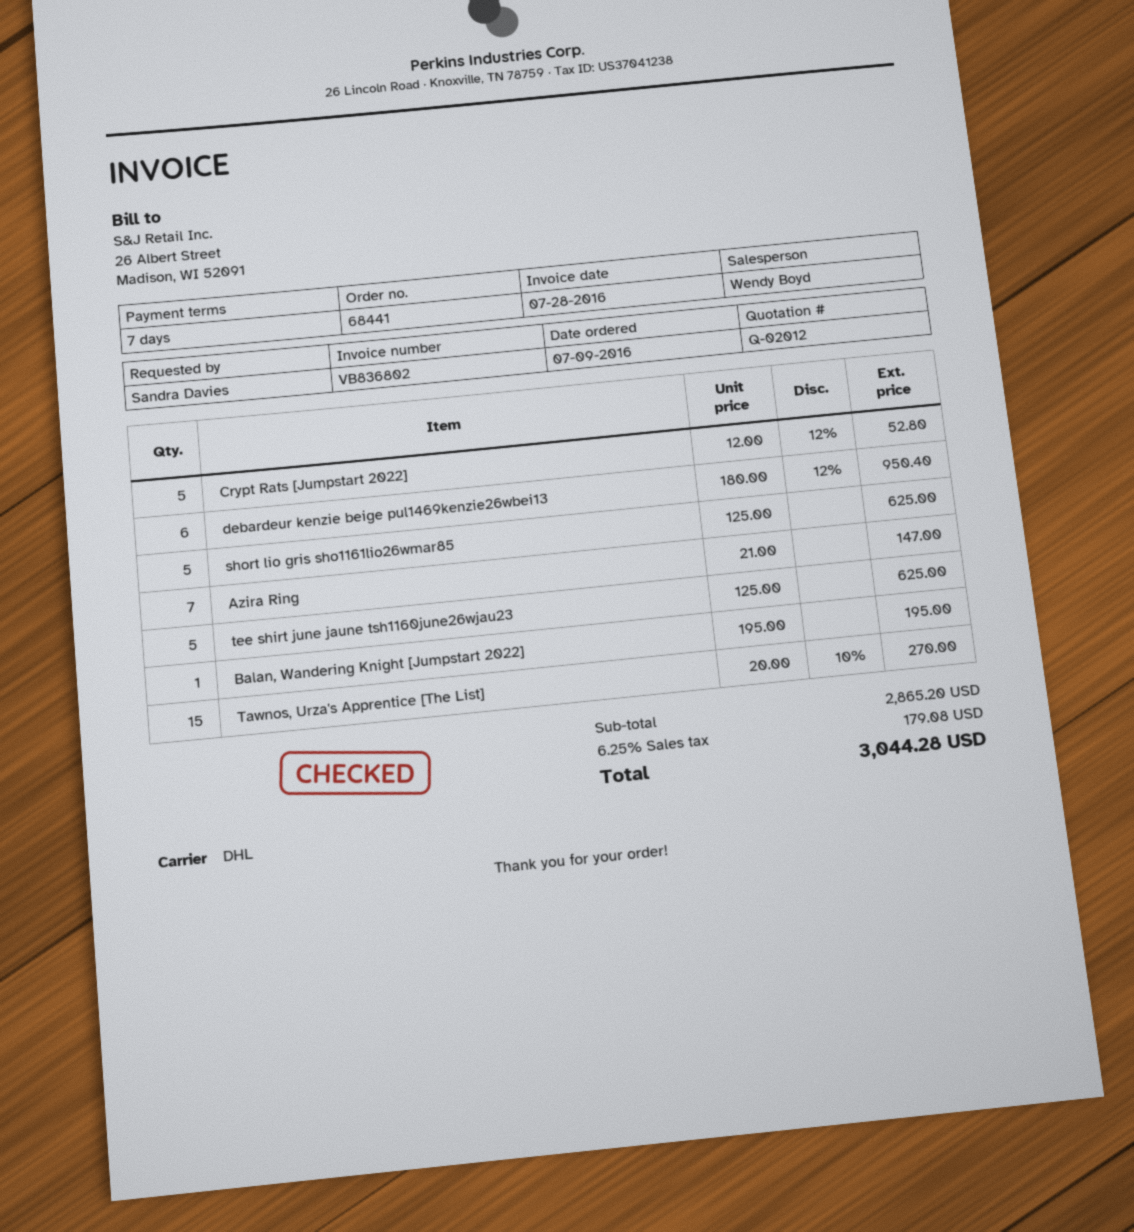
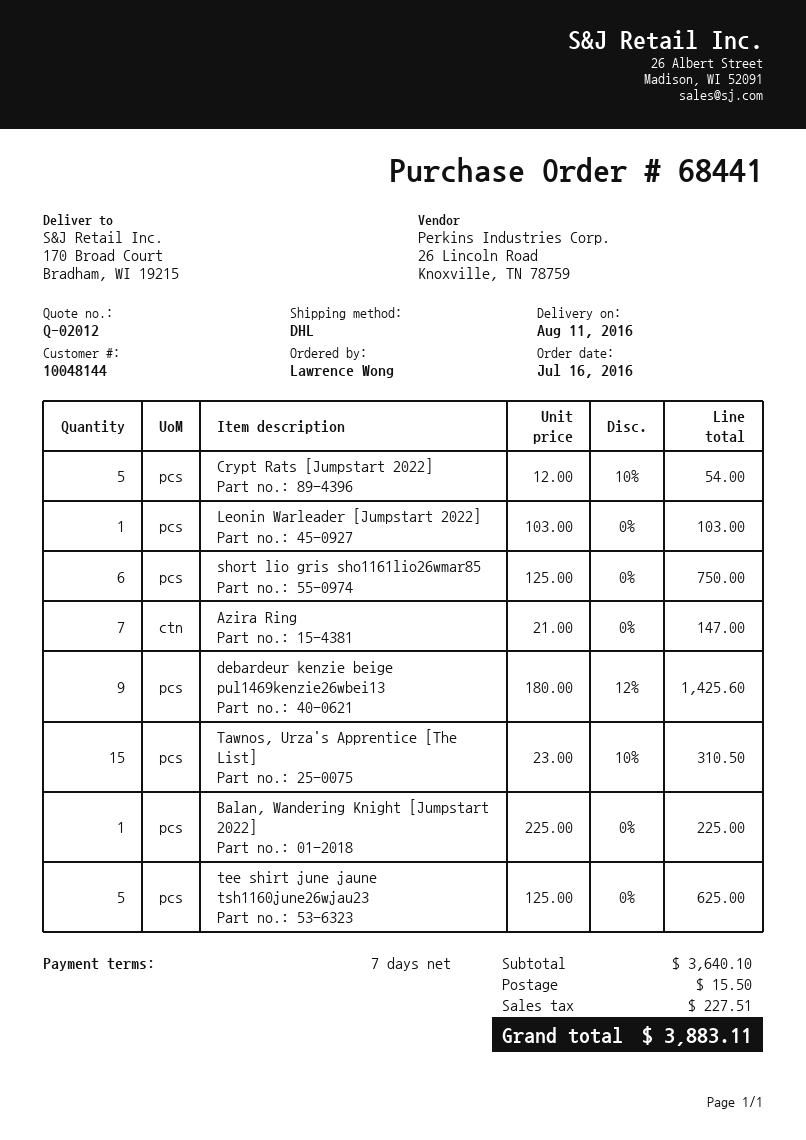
order date: 2016-07-09 -> 2016-07-16
ordered by: Sandra Davies -> Lawrence Wong
Crypt Rats [Jumpstart 2022]: 5 x 12.00 - 12% = 52.80 -> 5 x 12.00 - 10% = 54.00
debardeur kenzie beige pul1469kenzie26wbei13: 6 x 180.00 - 12% = 950.40 -> 9 x 180.00 - 12% = 1425.60
short lio gris sho1161lio26wmar85: 5 x 125.00 = 625.00 -> 6 x 125.00 = 750.00
Balan, Wandering Knight [Jumpstart 2022]: 1 x 195.00 = 195.00 -> 1 x 225.00 = 225.00
Tawnos, Urza's Apprentice [The List]: 15 x 20.00 - 10% = 270.00 -> 15 x 23.00 - 10% = 310.50
Leonin Warleader [Jumpstart 2022]: none -> 1 x 103.00 = 103.00
subtotal: 2865.20 -> 3640.10
shipping: none -> 15.50
tax: 179.08 -> 227.51
total: 3044.28 -> 3883.11

